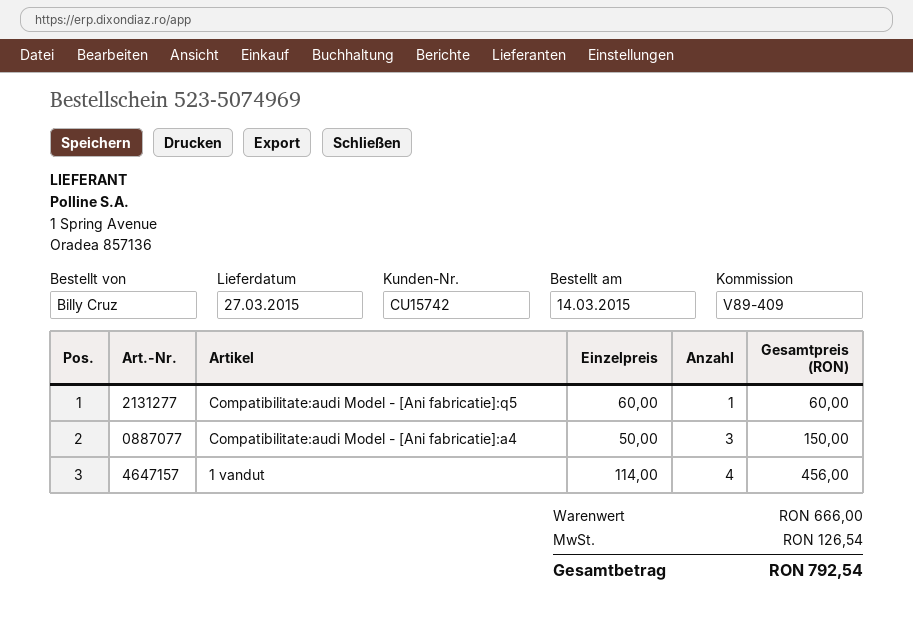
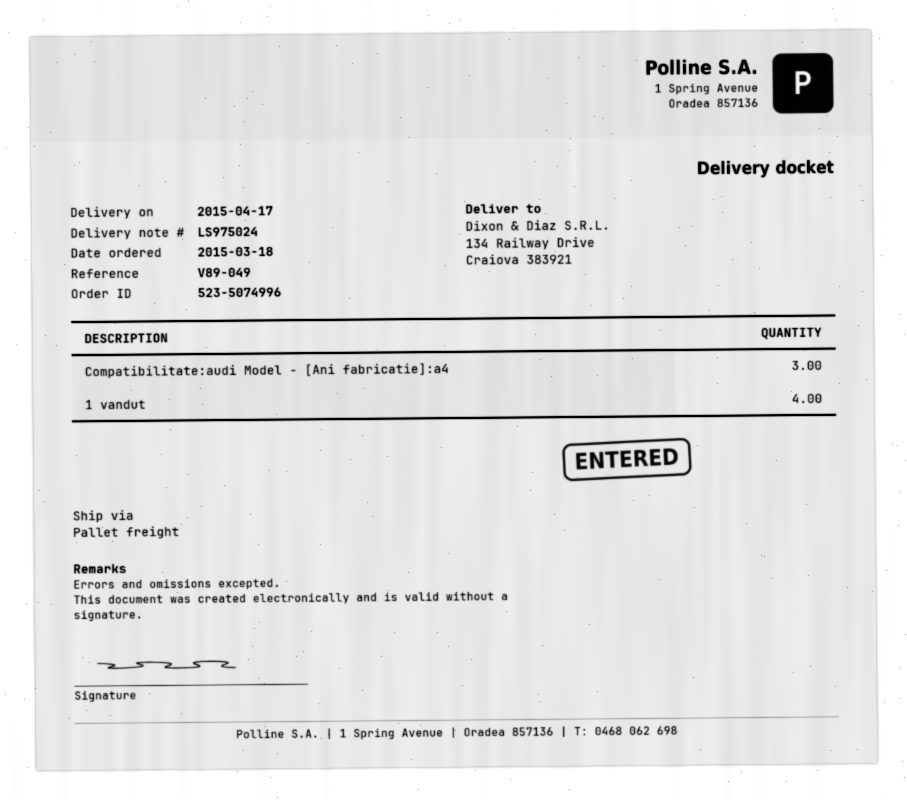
order number: 523-5074969 -> 523-5074996
order date: 2015-03-14 -> 2015-03-18
delivery date: 2015-03-27 -> 2015-04-17
reference: V89-409 -> V89-049
Compatibilitate:audi Model - [Ani fabricatie]:q5: 1 -> none

